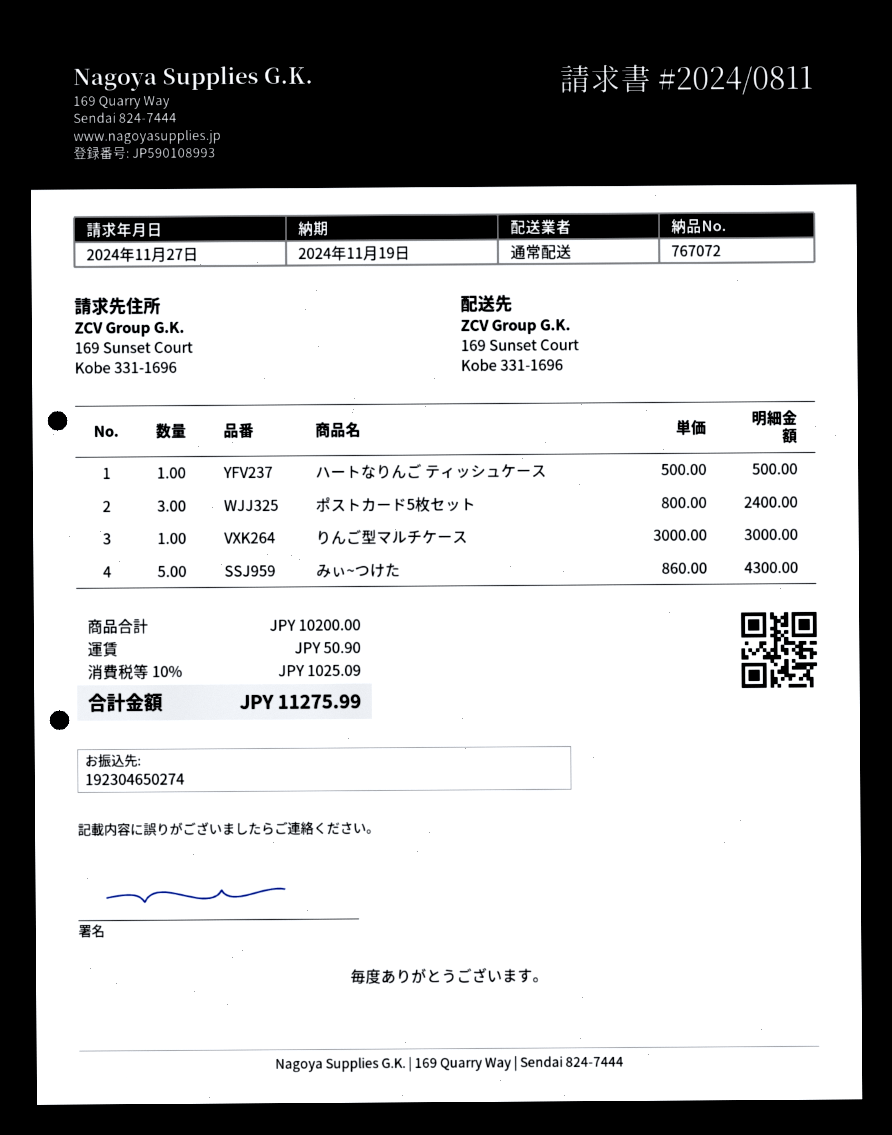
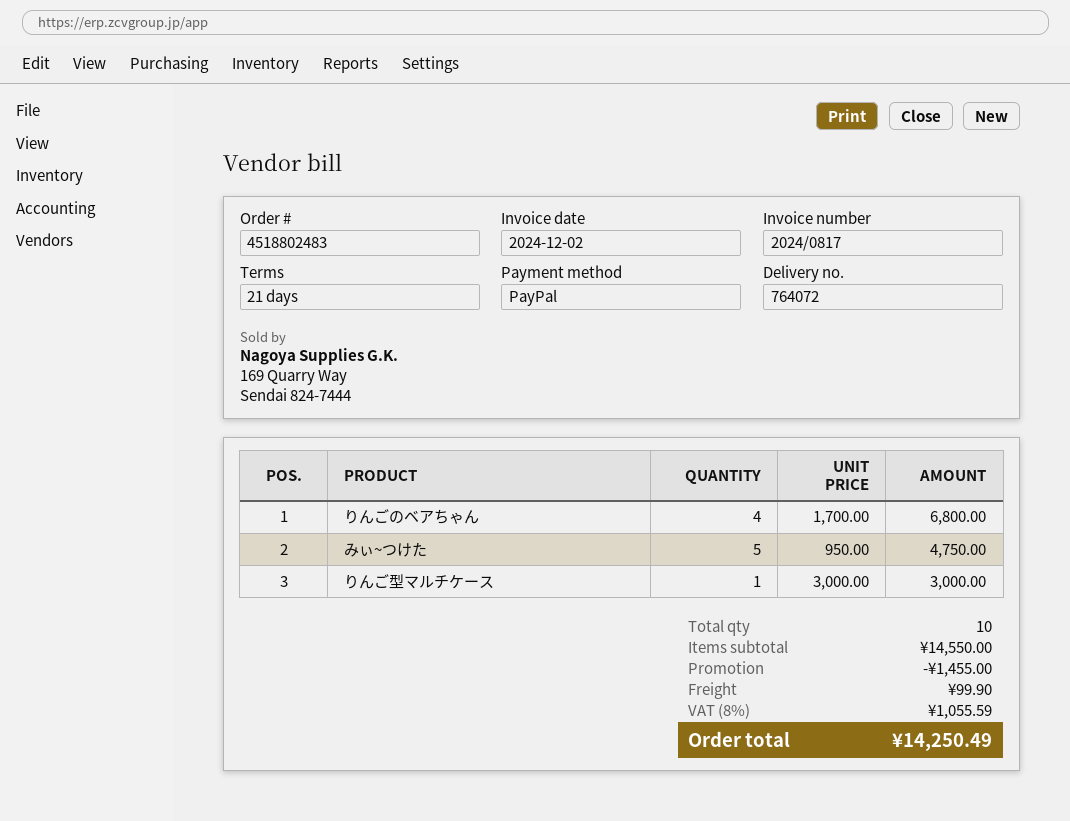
delivery note number: 767072 -> 764072
invoice number: 2024/0811 -> 2024/0817
invoice date: 2024-11-27 -> 2024-12-02
ハートなりんご ティッシュケース: 1 x 500.00 = 500.00 -> none
ポストカード5枚セット: 3 x 800.00 = 2400.00 -> none
みぃ~つけた: 5 x 860.00 = 4300.00 -> 5 x 950.00 = 4750.00
りんごのベアちゃん: none -> 4 x 1700.00 = 6800.00
subtotal: 10200.00 -> 14550.00
discount: none -> 1455.00
shipping: 50.90 -> 99.90
tax: 10% = 1025.09 -> 8% = 1055.59
total: 11275.99 -> 14250.49

